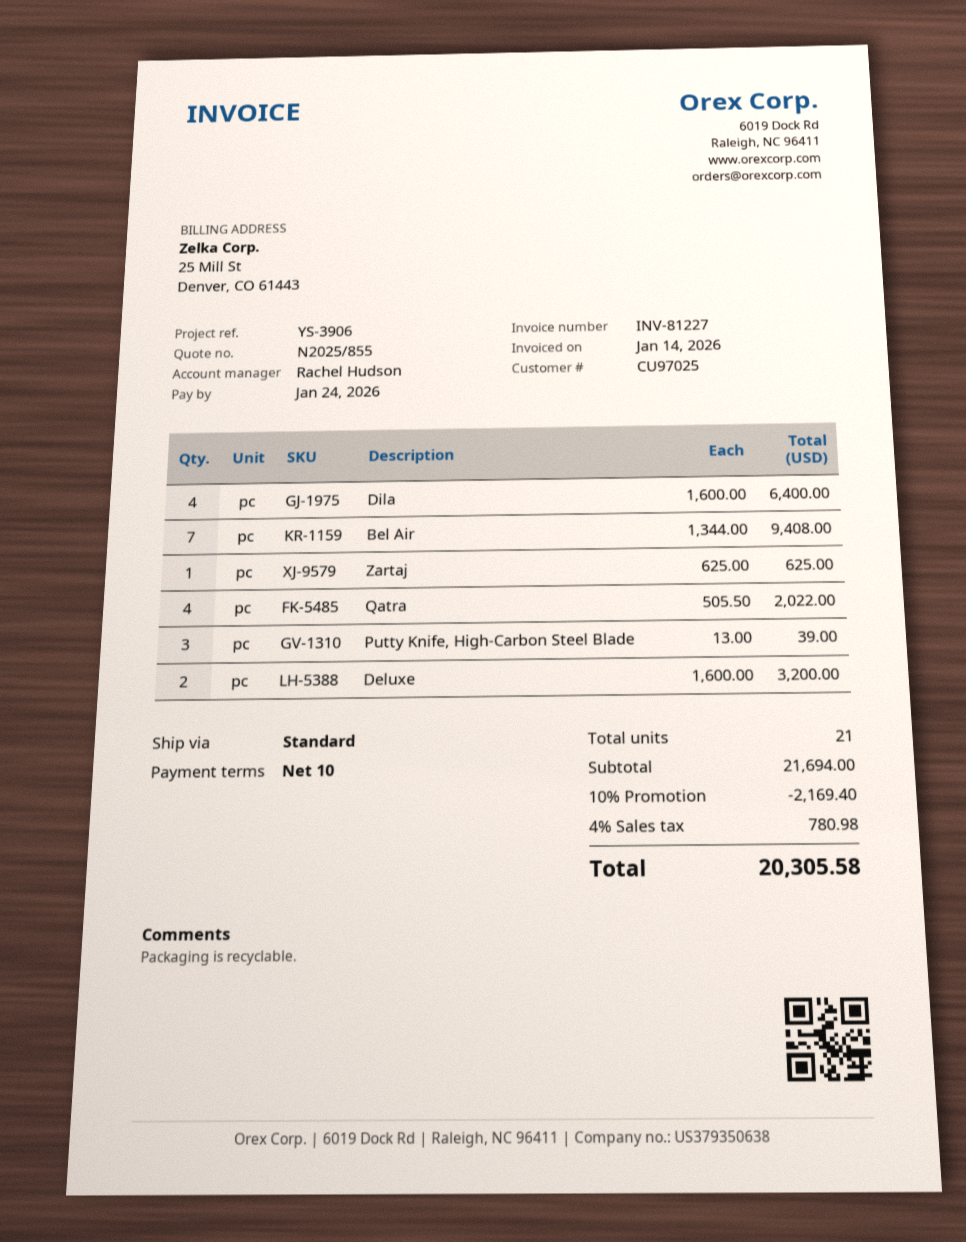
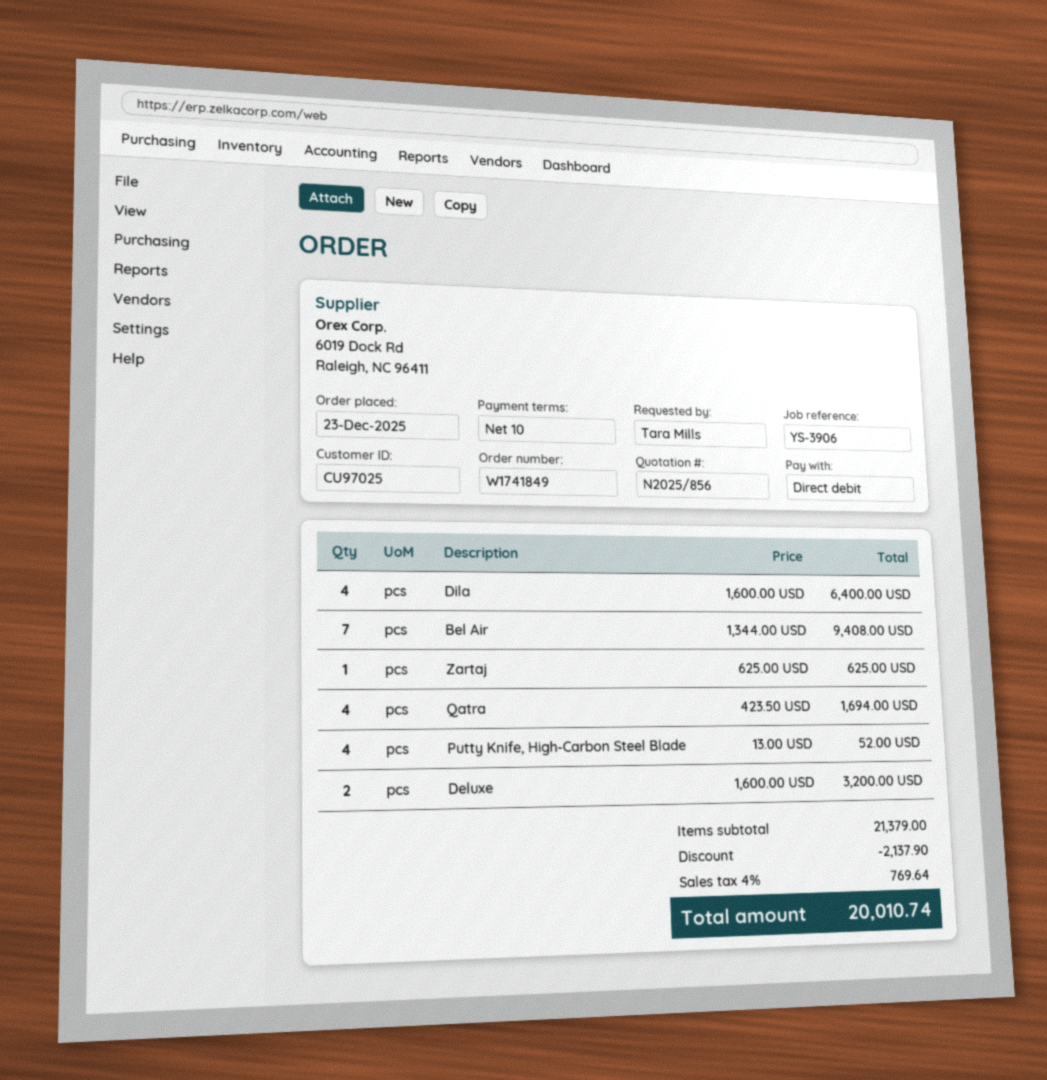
quote number: N2025/855 -> N2025/856
Qatra: 4 x 505.50 = 2022.00 -> 4 x 423.50 = 1694.00
Putty Knife, High-Carbon Steel Blade: 3 x 13.00 = 39.00 -> 4 x 13.00 = 52.00
subtotal: 21694.00 -> 21379.00
discount: 2169.40 -> 2137.90
tax: 4% = 780.98 -> 4% = 769.64
total: 20305.58 -> 20010.74

